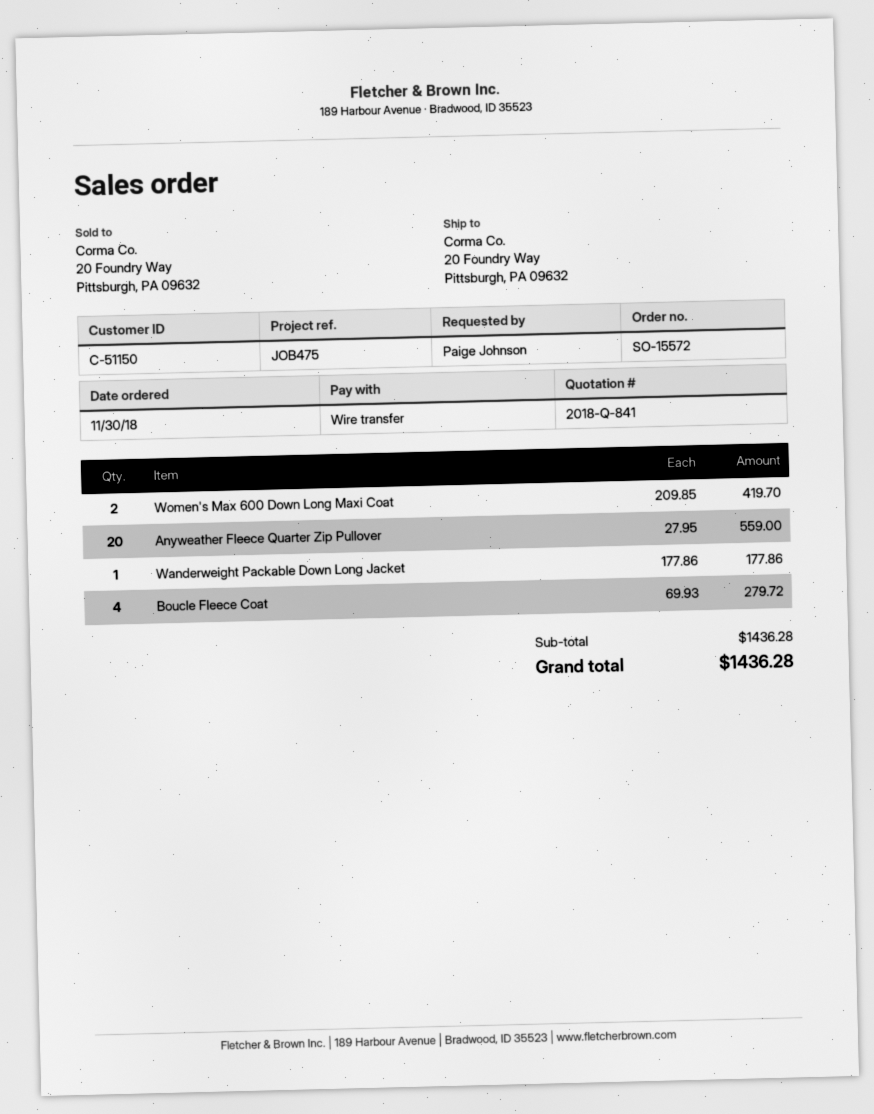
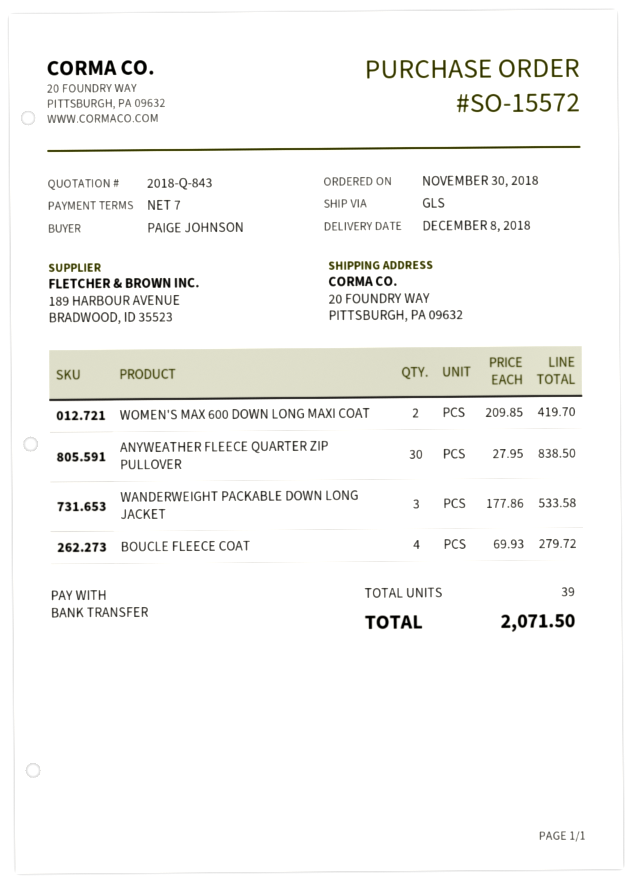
quote number: 2018-Q-841 -> 2018-Q-843
Anyweather Fleece Quarter Zip Pullover: 20 x 27.95 = 559.00 -> 30 x 27.95 = 838.50
Wanderweight Packable Down Long Jacket: 1 x 177.86 = 177.86 -> 3 x 177.86 = 533.58
total: 1436.28 -> 2071.50

